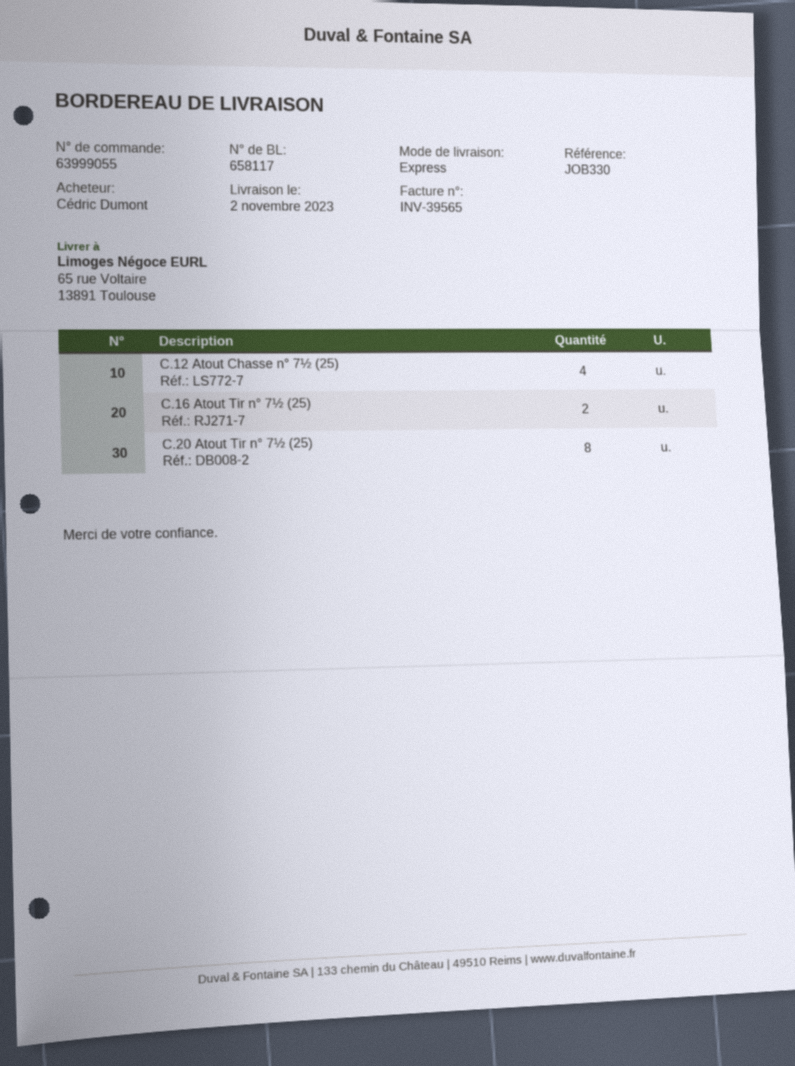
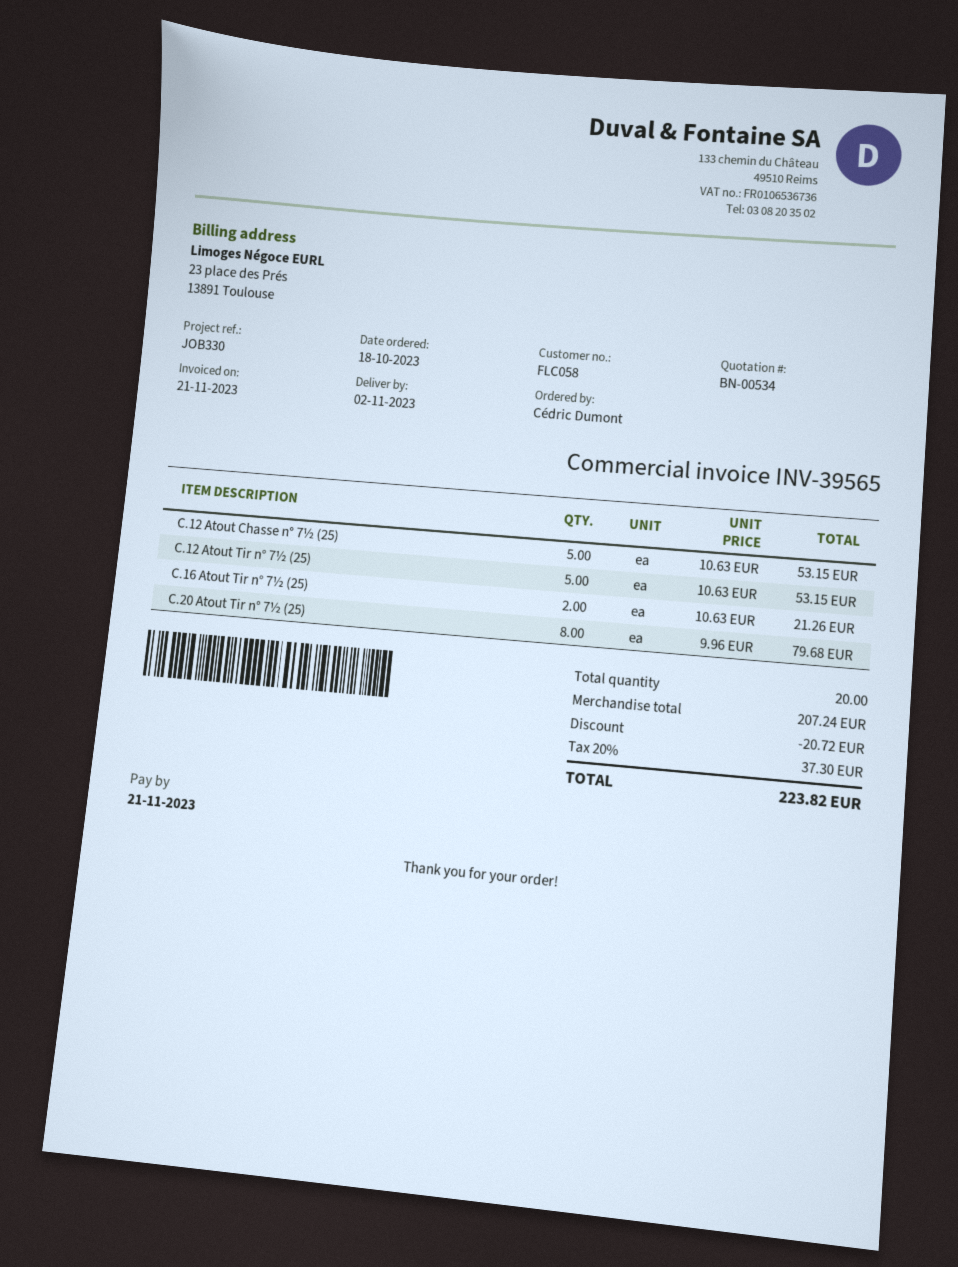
C.12 Atout Chasse n° 7½ (25): 4 -> 5
C.12 Atout Tir n° 7½ (25): none -> 5

